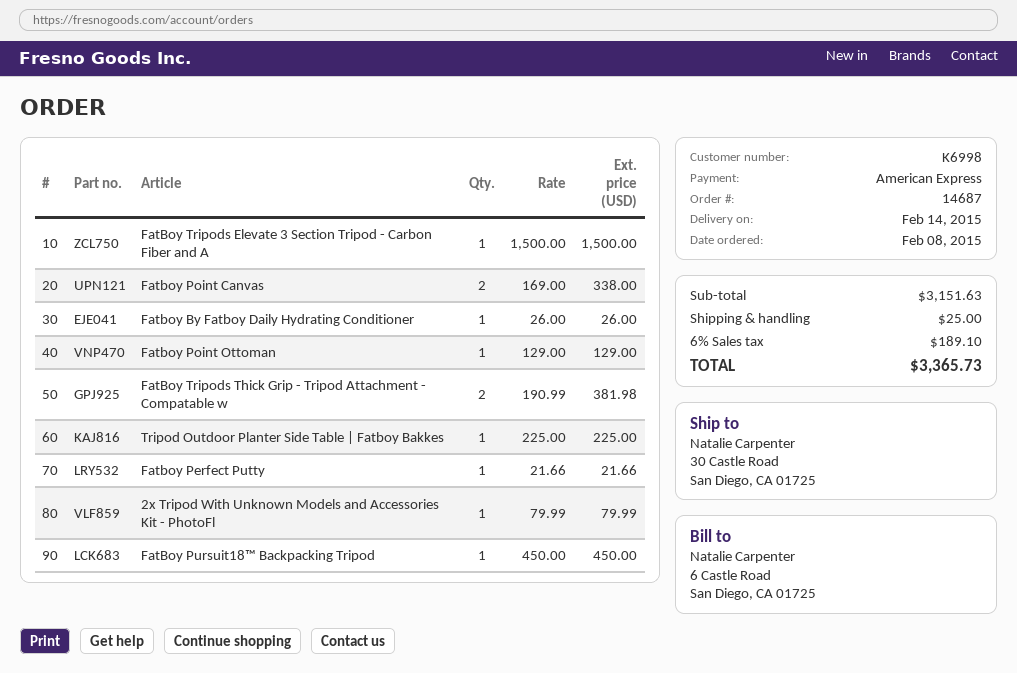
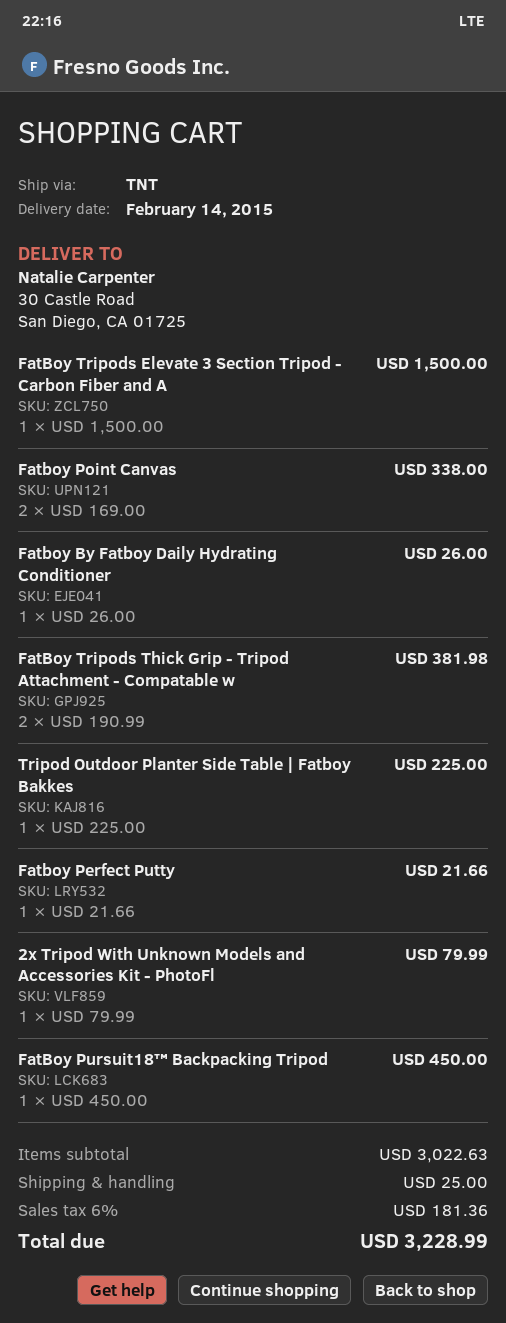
Fatboy Point Ottoman: 1 x 129.00 = 129.00 -> none
subtotal: 3151.63 -> 3022.63
tax: 6% = 189.10 -> 6% = 181.36
total: 3365.73 -> 3228.99

